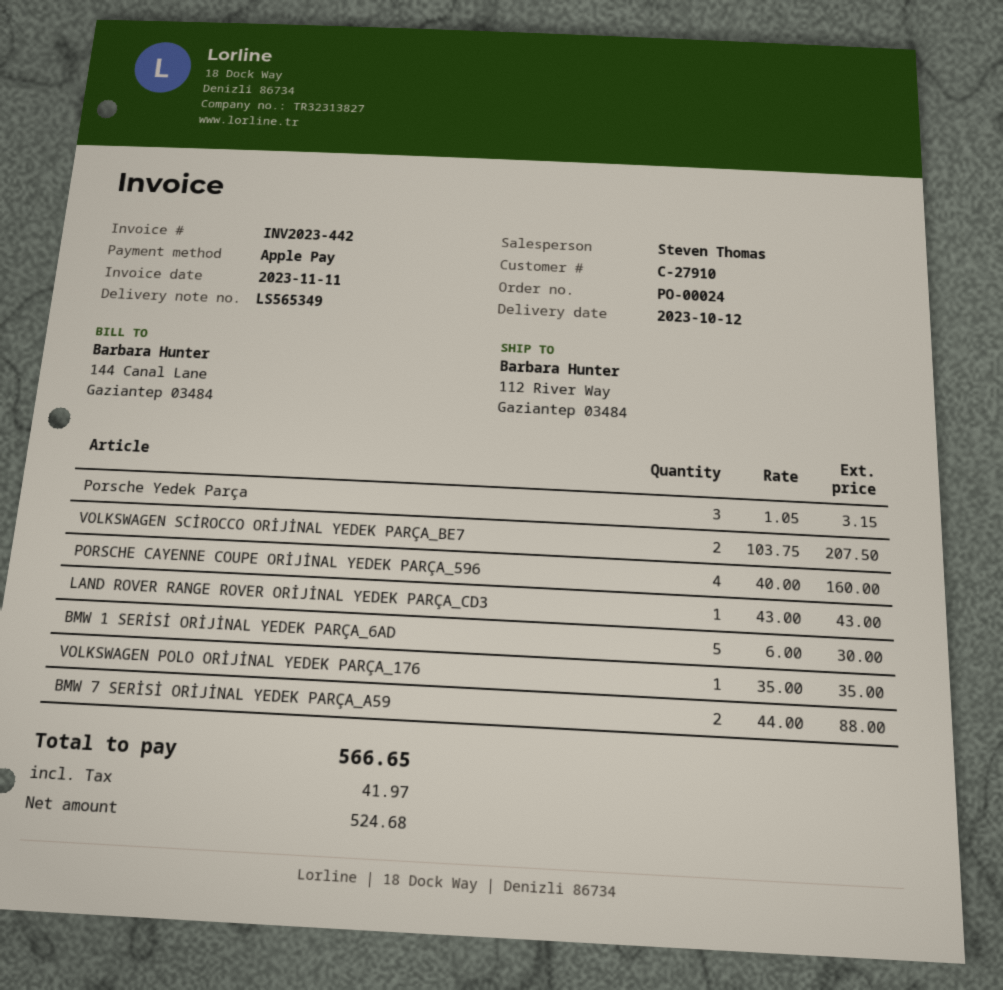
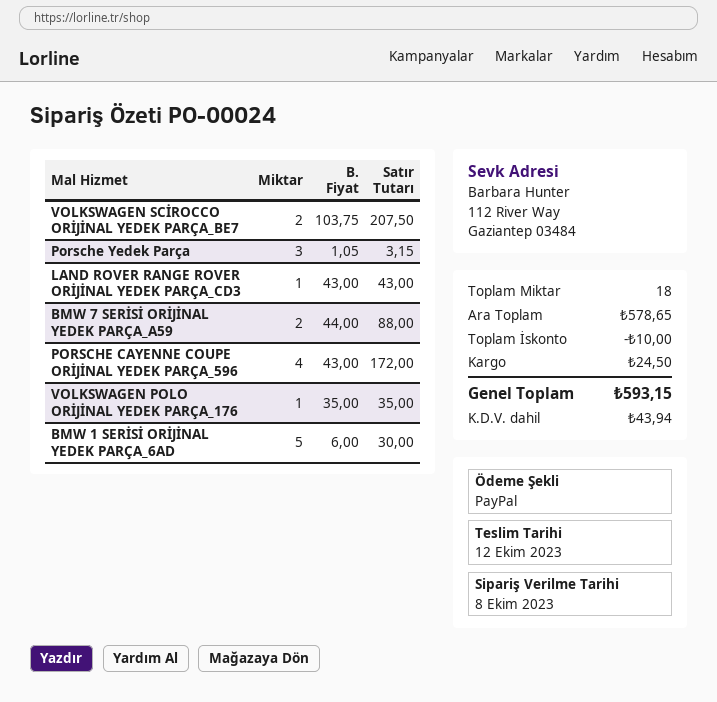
payment method: Apple Pay -> PayPal
PORSCHE CAYENNE COUPE ORİJİNAL YEDEK PARÇA_596: 4 x 40.00 = 160.00 -> 4 x 43.00 = 172.00
discount: none -> 10.00
shipping: none -> 24.50
tax: 41.97 -> 43.94
total: 566.65 -> 593.15

